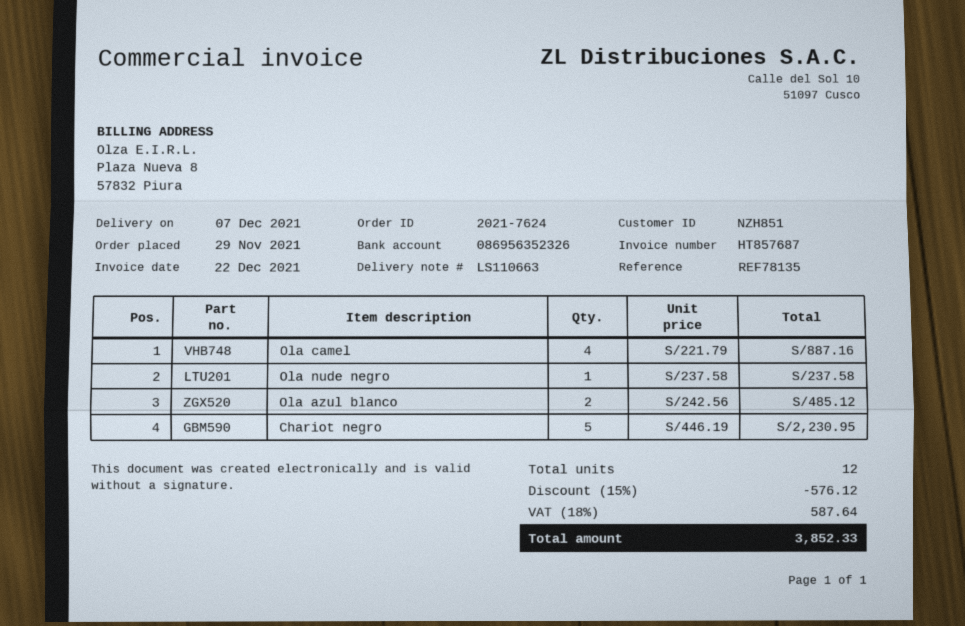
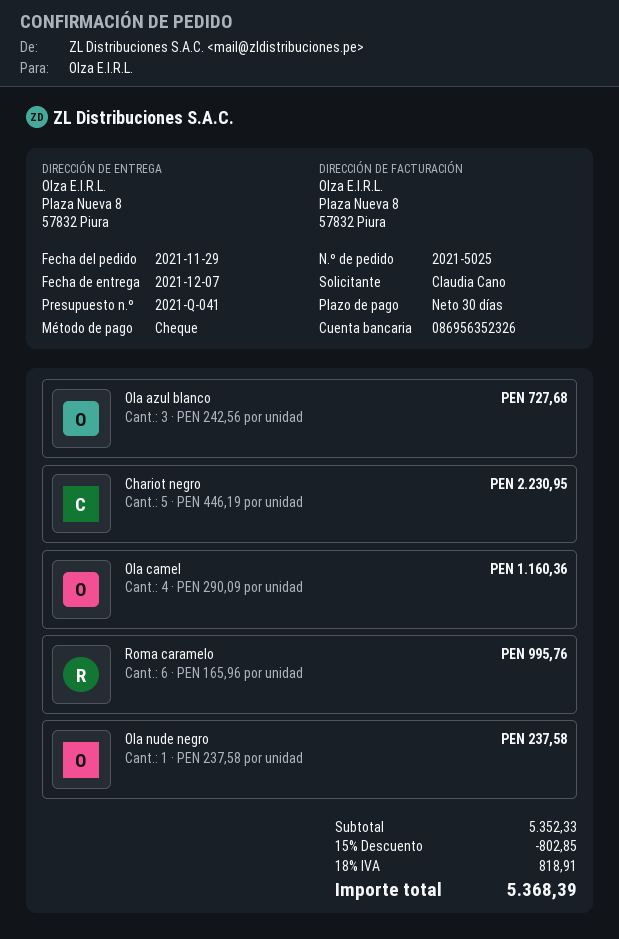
order number: 2021-7624 -> 2021-5025
Ola camel: 4 x 221.79 = 887.16 -> 4 x 290.09 = 1160.36
Ola azul blanco: 2 x 242.56 = 485.12 -> 3 x 242.56 = 727.68
Roma caramelo: none -> 6 x 165.96 = 995.76
discount: 15% = 576.12 -> 15% = 802.85
tax: 18% = 587.64 -> 18% = 818.91
total: 3852.33 -> 5368.39

